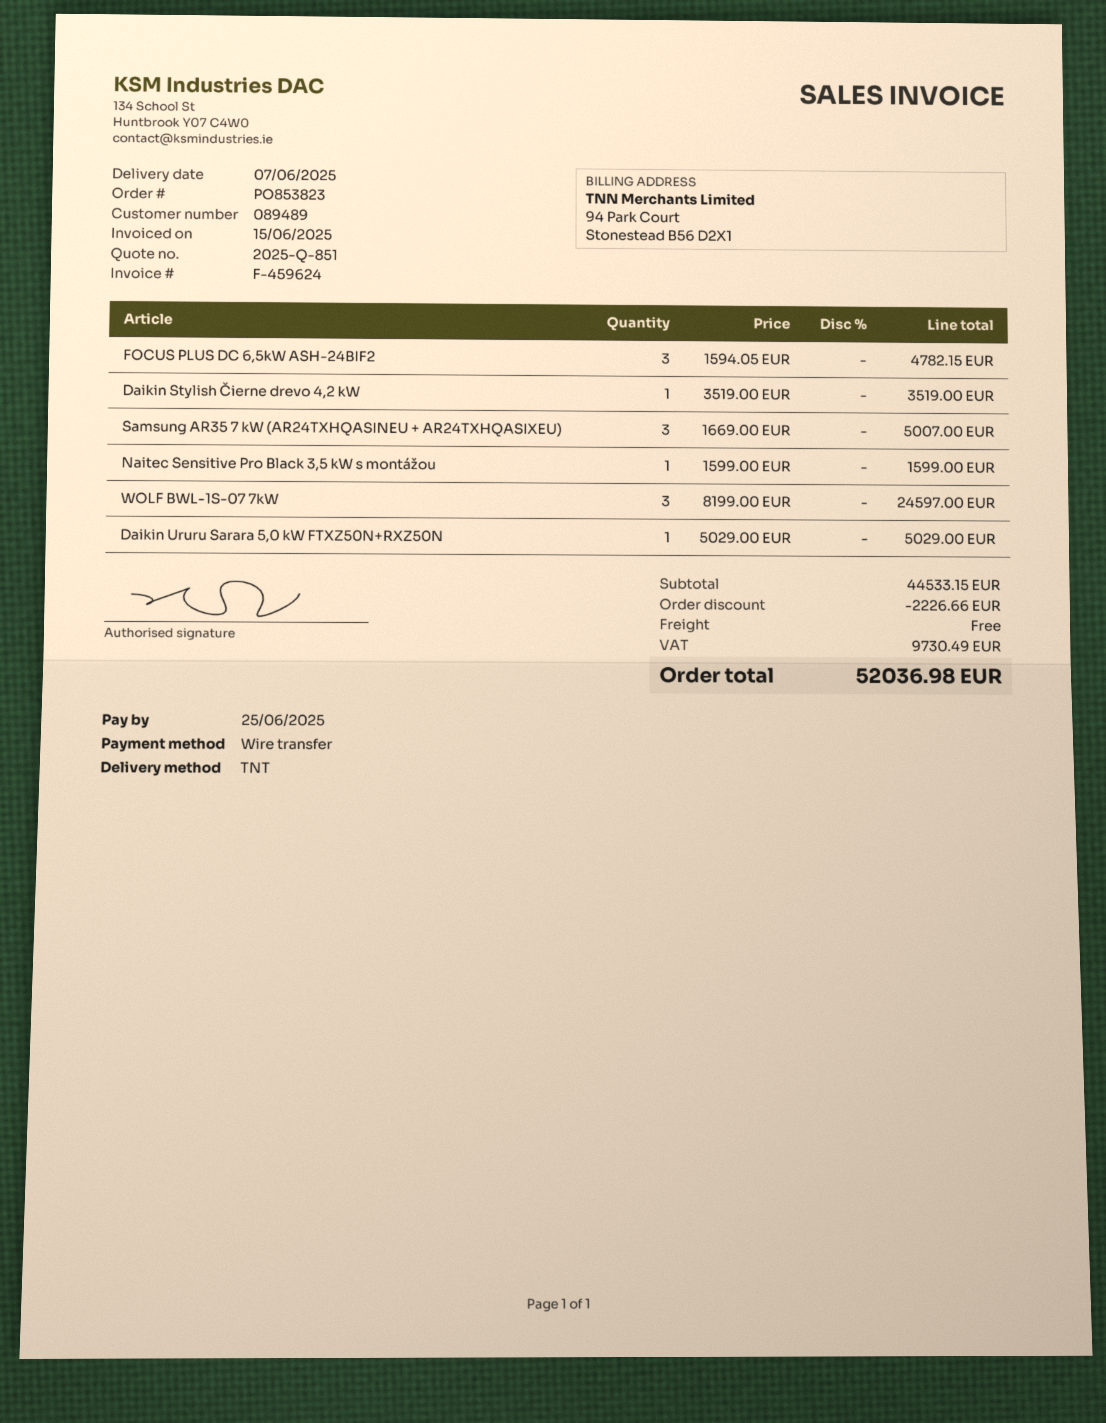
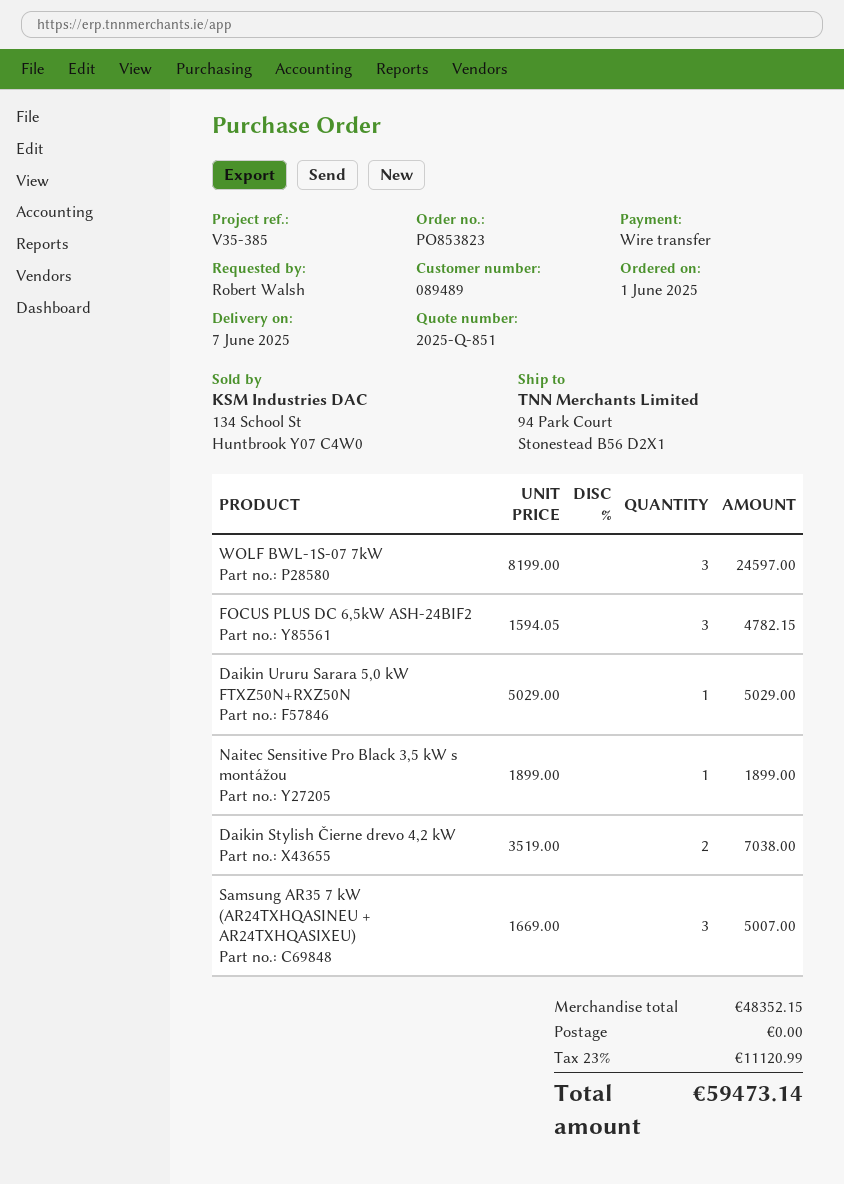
Daikin Stylish Čierne drevo 4,2 kW: 1 x 3519.00 = 3519.00 -> 2 x 3519.00 = 7038.00
Naitec Sensitive Pro Black 3,5 kW s montážou: 1 x 1599.00 = 1599.00 -> 1 x 1899.00 = 1899.00
subtotal: 44533.15 -> 48352.15
discount: 2226.66 -> none
tax: 9730.49 -> 11120.99
total: 52036.98 -> 59473.14

